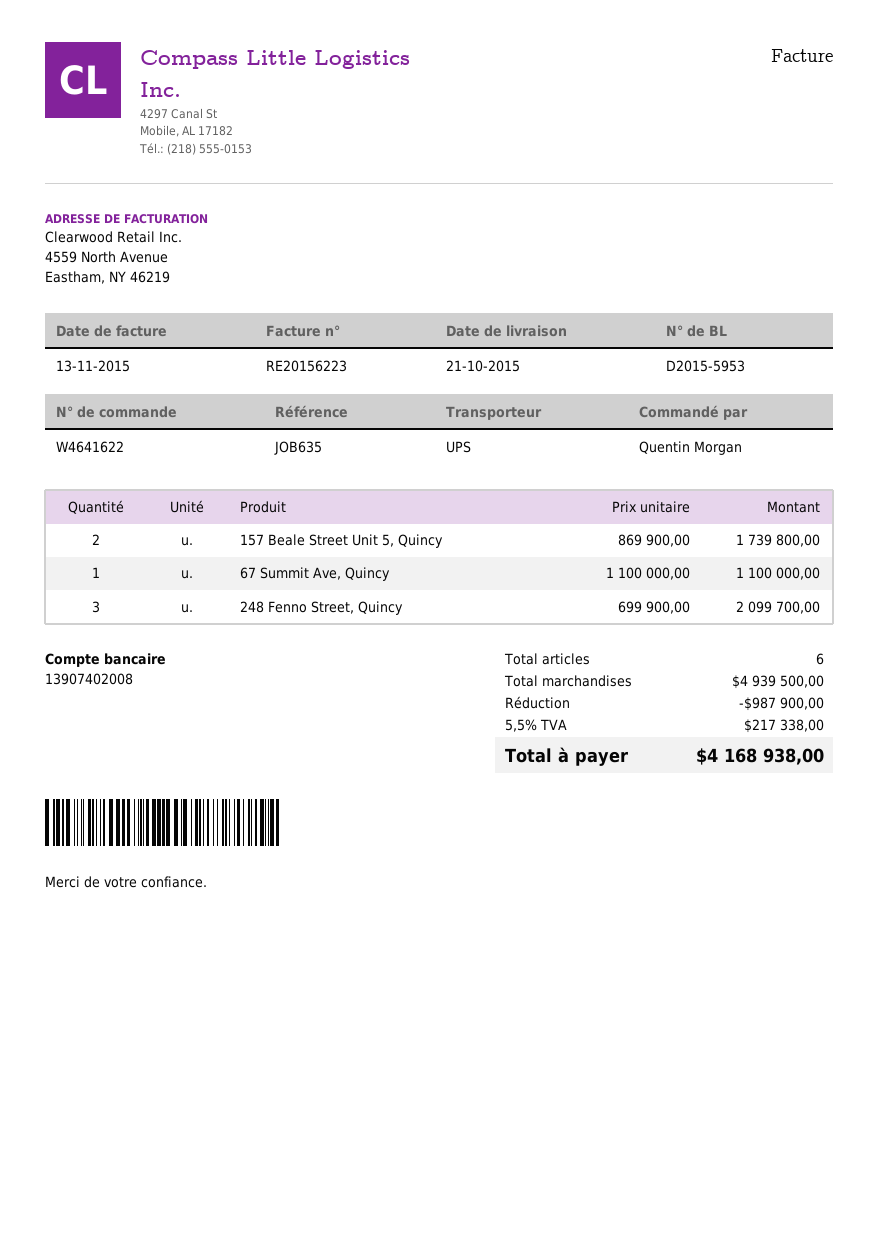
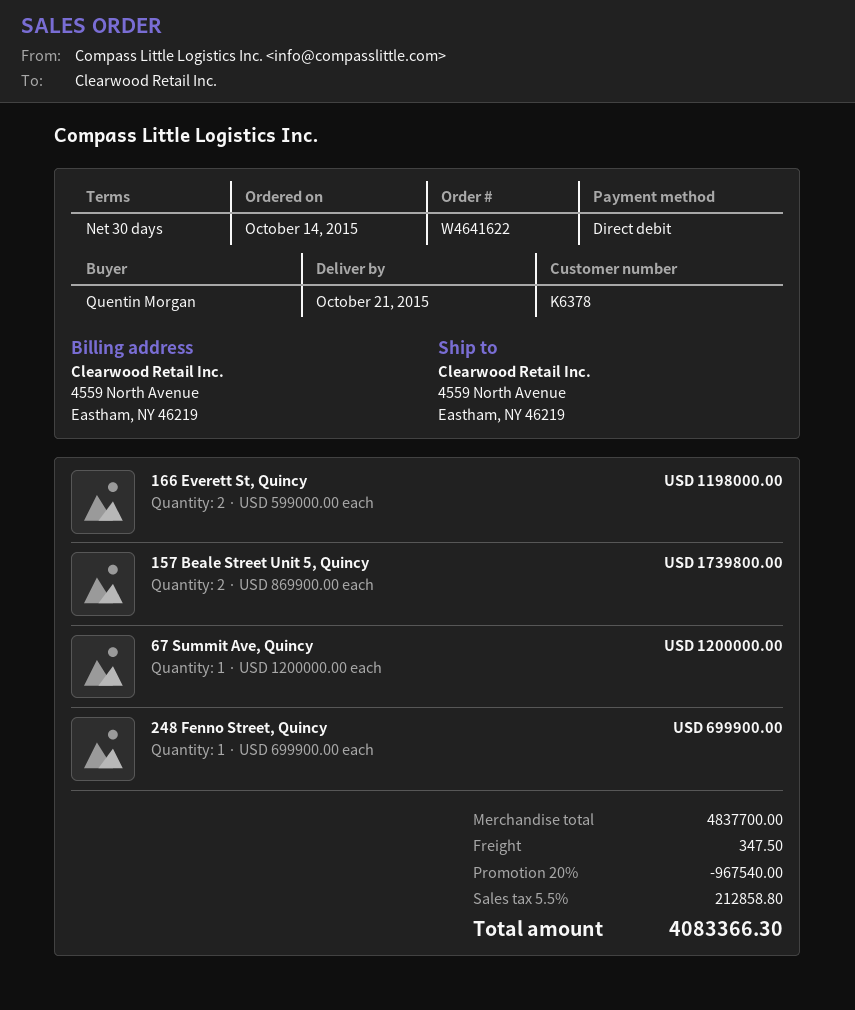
67 Summit Ave, Quincy: 1 x 1100000.00 = 1100000.00 -> 1 x 1200000.00 = 1200000.00
248 Fenno Street, Quincy: 3 x 699900.00 = 2099700.00 -> 1 x 699900.00 = 699900.00
166 Everett St, Quincy: none -> 2 x 599000.00 = 1198000.00
subtotal: 4939500.00 -> 4837700.00
discount: 987900.00 -> 967540.00
shipping: none -> 347.50
tax: 5.5% = 217338.00 -> 5.5% = 212858.80
total: 4168938.00 -> 4083366.30

